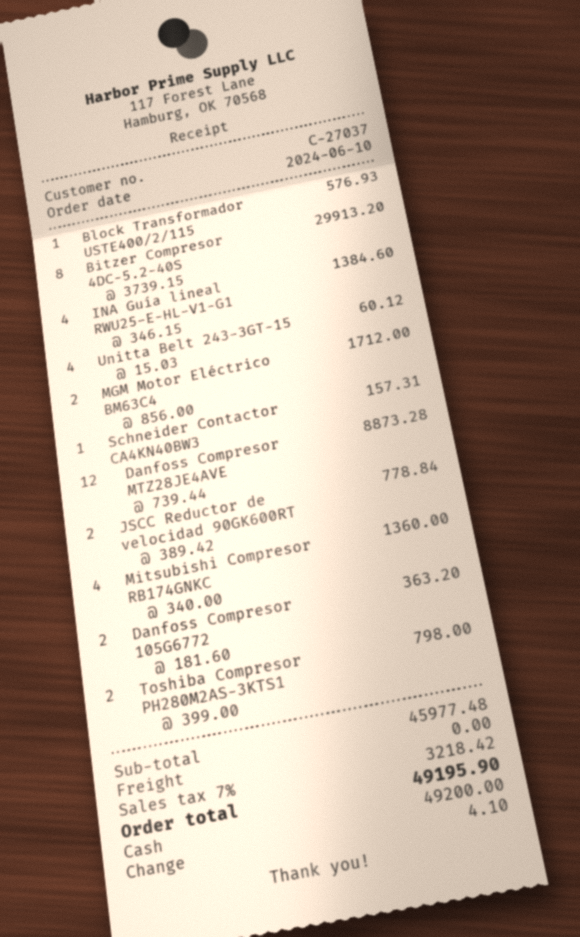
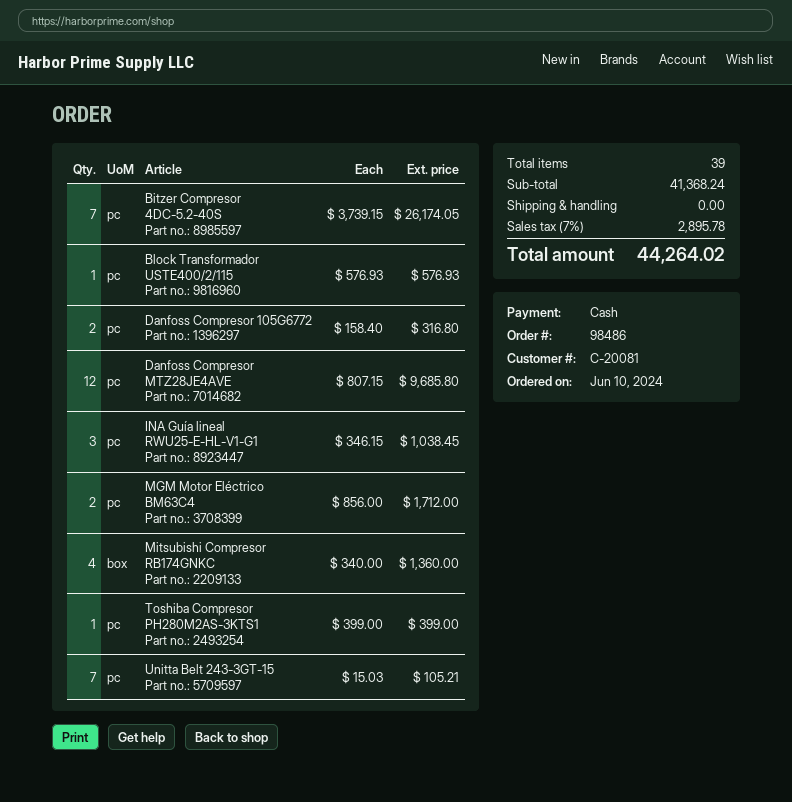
customer number: C-27037 -> C-20081
Bitzer Compresor 4DC-5.2-40S: 8 x 3739.15 = 29913.20 -> 7 x 3739.15 = 26174.05
INA Guía lineal RWU25-E-HL-V1-G1: 4 x 346.15 = 1384.60 -> 3 x 346.15 = 1038.45
Unitta Belt 243-3GT-15: 4 x 15.03 = 60.12 -> 7 x 15.03 = 105.21
Schneider Contactor CA4KN40BW3: 1 x 157.31 = 157.31 -> none
Danfoss Compresor MTZ28JE4AVE: 12 x 739.44 = 8873.28 -> 12 x 807.15 = 9685.80
JSCC Reductor de velocidad 90GK600RT: 2 x 389.42 = 778.84 -> none
Danfoss Compresor 105G6772: 2 x 181.60 = 363.20 -> 2 x 158.40 = 316.80
Toshiba Compresor PH280M2AS-3KTS1: 2 x 399.00 = 798.00 -> 1 x 399.00 = 399.00
subtotal: 45977.48 -> 41368.24
tax: 7% = 3218.42 -> 7% = 2895.78
total: 49195.90 -> 44264.02

